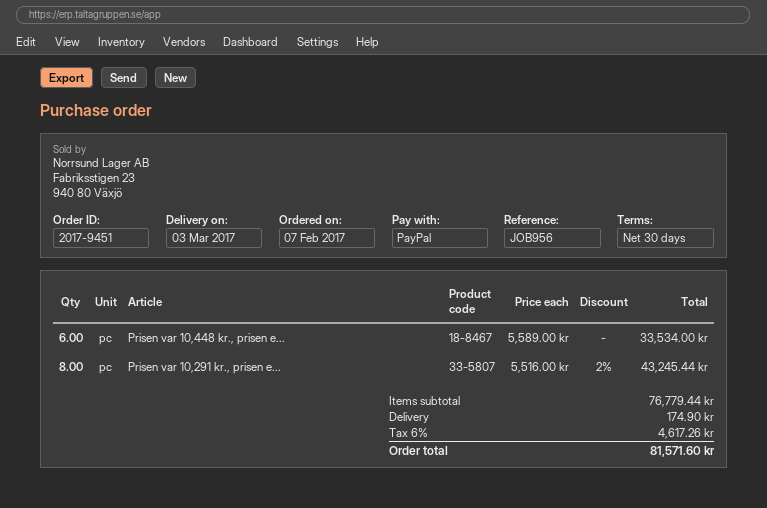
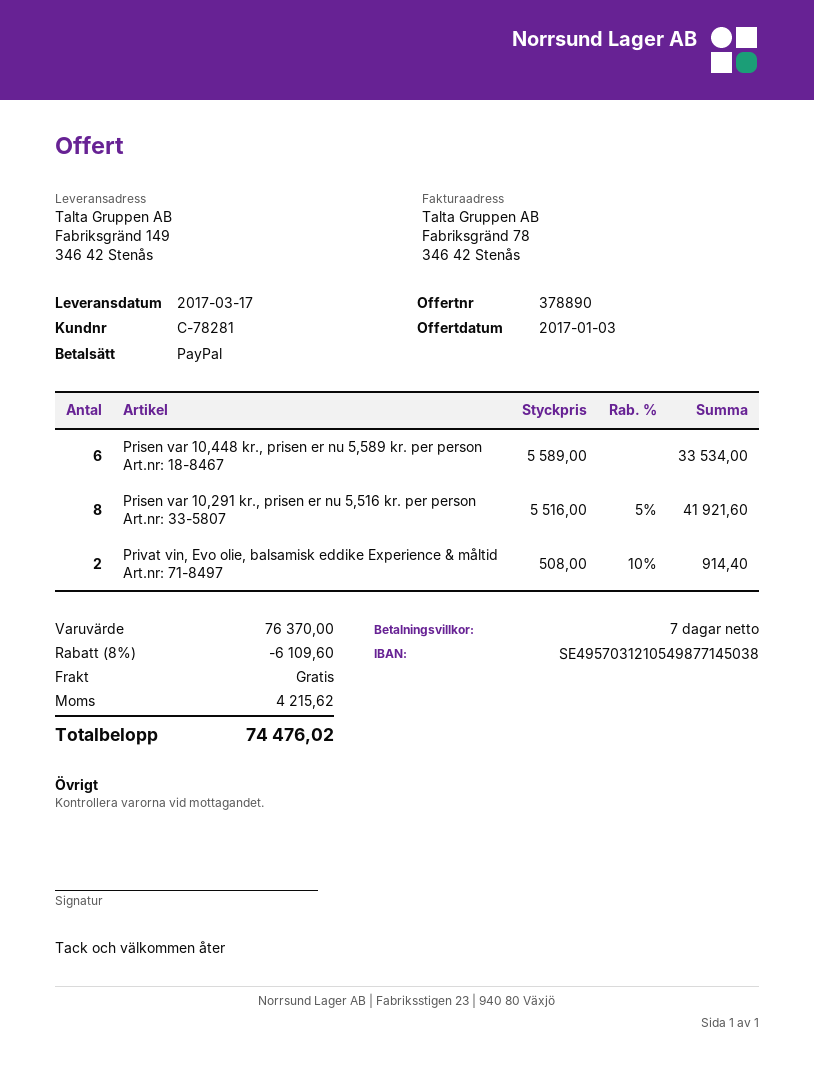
delivery date: 2017-03-03 -> 2017-03-17
payment terms: 30 days -> 7 days
Prisen var 10,291 kr., prisen e...: 8 x 5516.00 - 2% = 43245.44 -> 8 x 5516.00 - 5% = 41921.60
Privat vin, Evo olie, balsamisk eddike Experience & måltid: none -> 2 x 508.00 - 10% = 914.40
subtotal: 76779.44 -> 76370.00
discount: none -> 8% = 6109.60
shipping: 174.90 -> 0.00
tax: 4617.26 -> 4215.62
total: 81571.60 -> 74476.02

